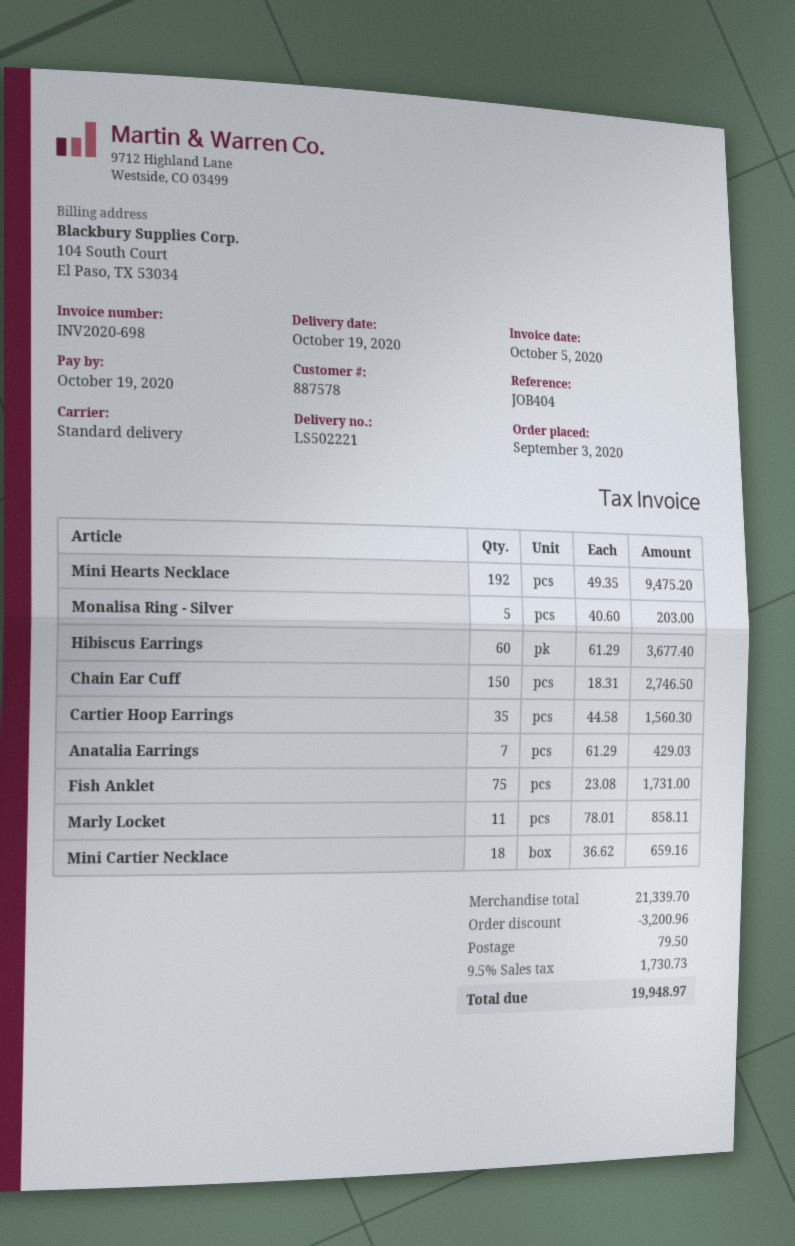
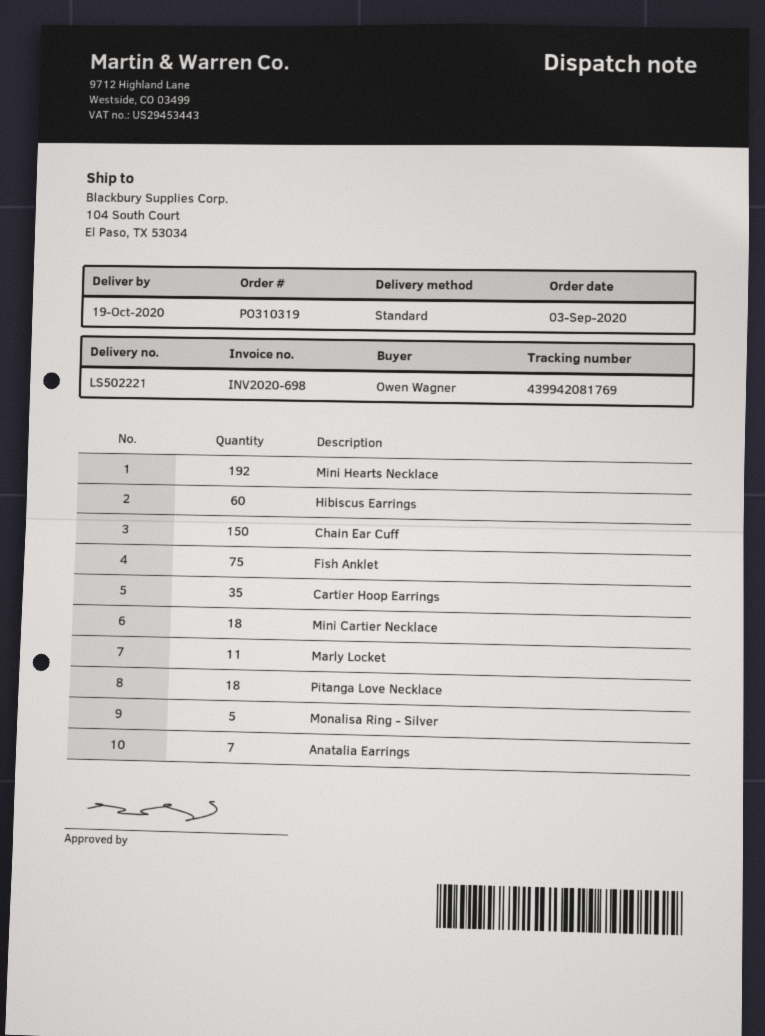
Pitanga Love Necklace: none -> 18

